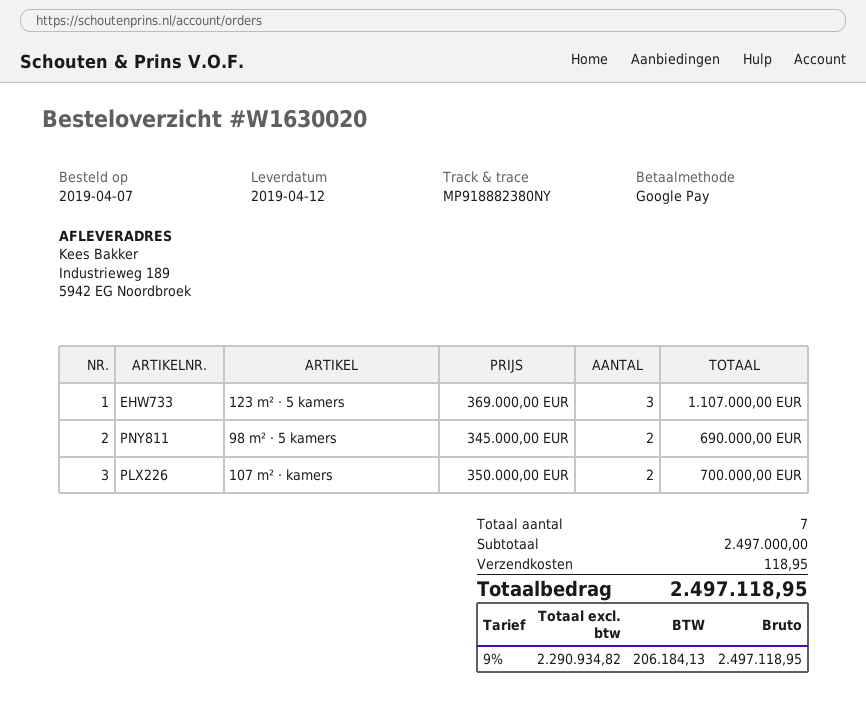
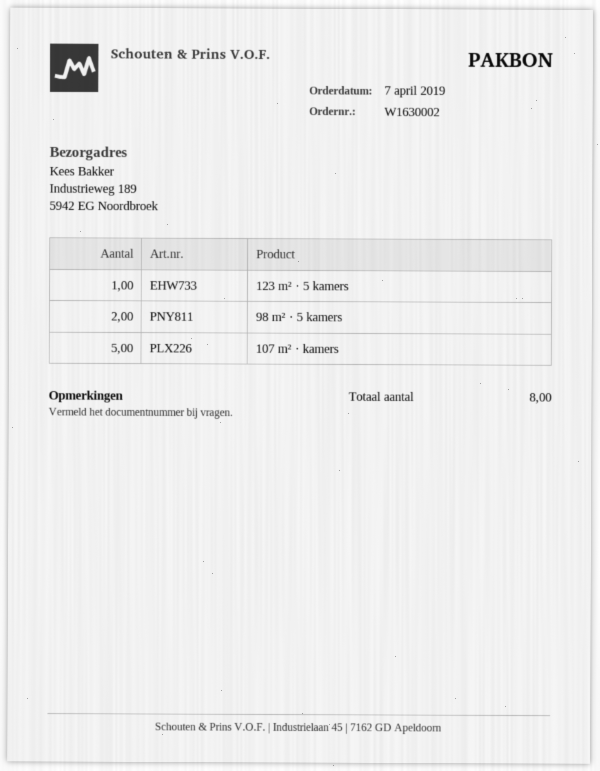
order number: W1630020 -> W1630002
123 m² · 5 kamers: 3 -> 1
107 m² · kamers: 2 -> 5
total quantity: 7 -> 8

